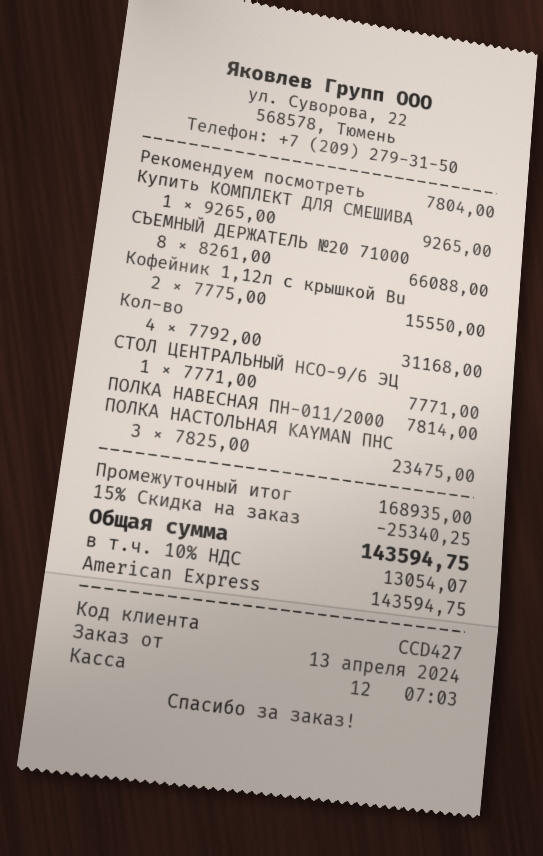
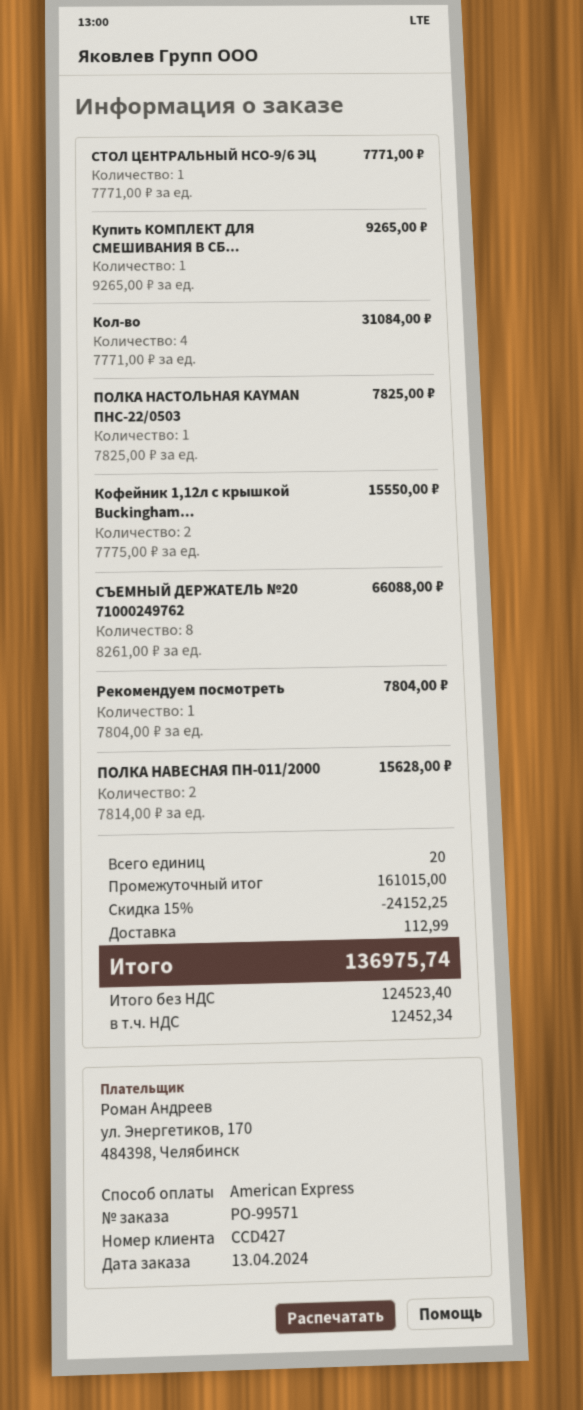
Кол-во: 4 x 7792.00 = 31168.00 -> 4 x 7771.00 = 31084.00
ПОЛКА НАВЕСНАЯ ПН-011/2000: 1 x 7814.00 = 7814.00 -> 2 x 7814.00 = 15628.00
ПОЛКА НАСТОЛЬНАЯ KAYMAN ПНС: 3 x 7825.00 = 23475.00 -> 1 x 7825.00 = 7825.00
subtotal: 168935.00 -> 161015.00
discount: 15% = 25340.25 -> 15% = 24152.25
shipping: none -> 112.99
tax: 13054.07 -> 12452.34
total: 143594.75 -> 136975.74

